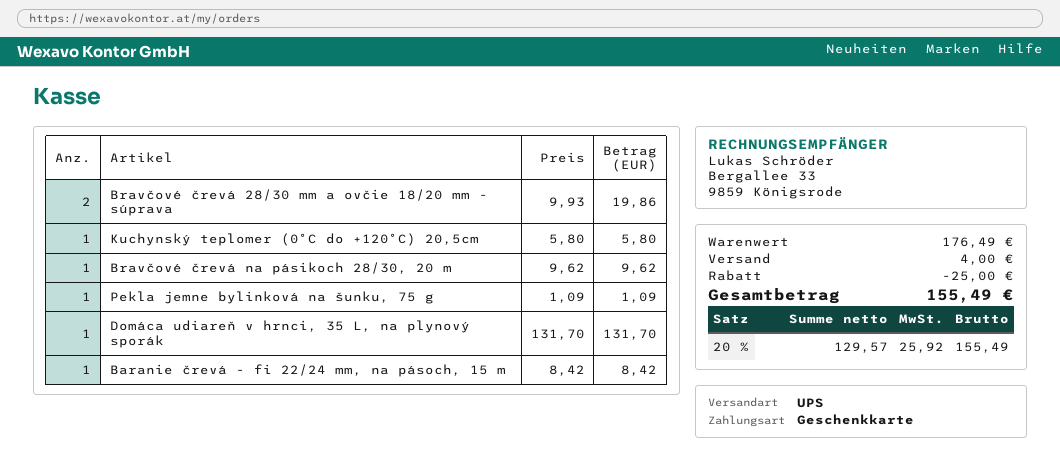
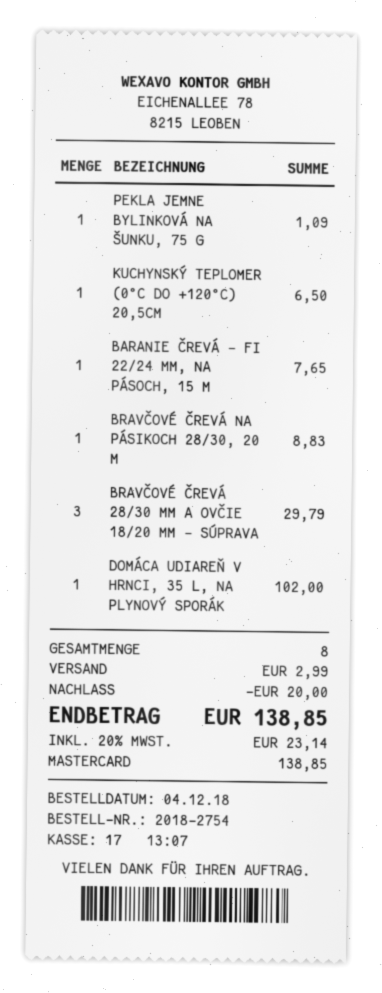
payment method: gift card -> Mastercard
Bravčové črevá 28/30 mm a ovčie 18/20 mm - súprava: 2 for 19.86 -> 3 for 29.79
Kuchynský teplomer (0°C do +120°C) 20,5cm: 1 for 5.80 -> 1 for 6.50
Bravčové črevá na pásikoch 28/30, 20 m: 1 for 9.62 -> 1 for 8.83
Domáca udiareň v hrnci, 35 L, na plynový sporák: 1 for 131.70 -> 1 for 102.00
Baranie črevá - fi 22/24 mm, na pásoch, 15 m: 1 for 8.42 -> 1 for 7.65
discount: 25.00 -> 20.00
shipping: 4.00 -> 2.99
tax: 20% = 25.92 -> 20% = 23.14
total: 155.49 -> 138.85

